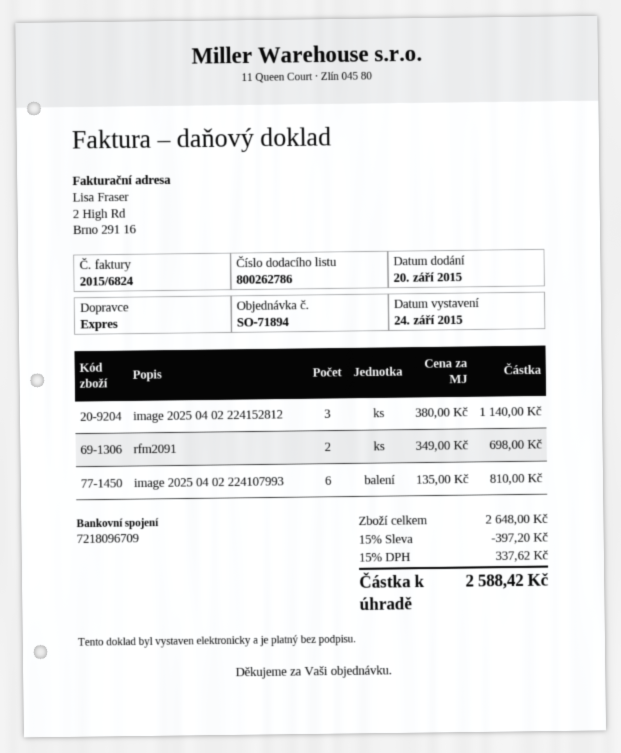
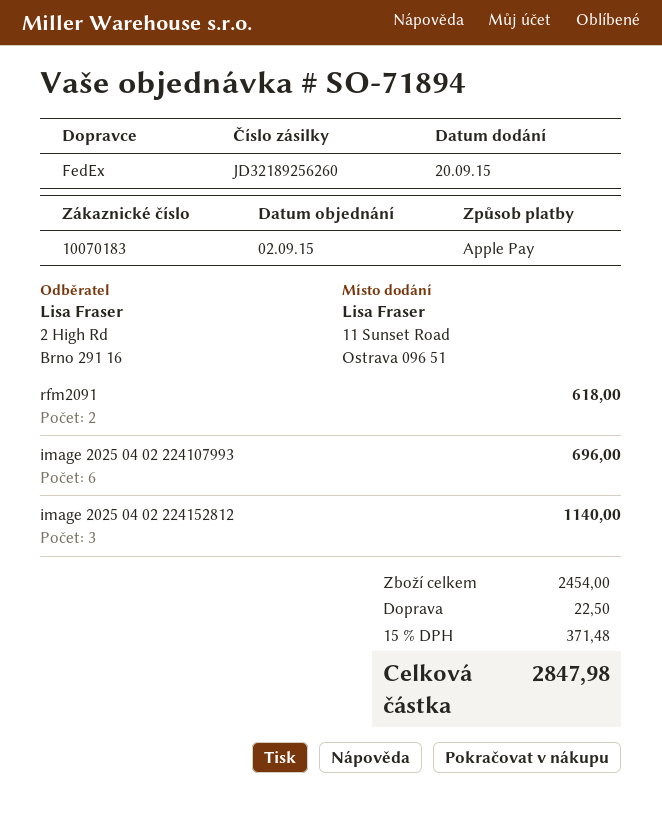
shipping method: express -> FedEx
rfm2091: 2 for 698.00 -> 2 for 618.00
image 2025 04 02 224107993: 6 for 810.00 -> 6 for 696.00
subtotal: 2648.00 -> 2454.00
discount: 15% = 397.20 -> none
shipping: none -> 22.50
tax: 15% = 337.62 -> 15% = 371.48
total: 2588.42 -> 2847.98

